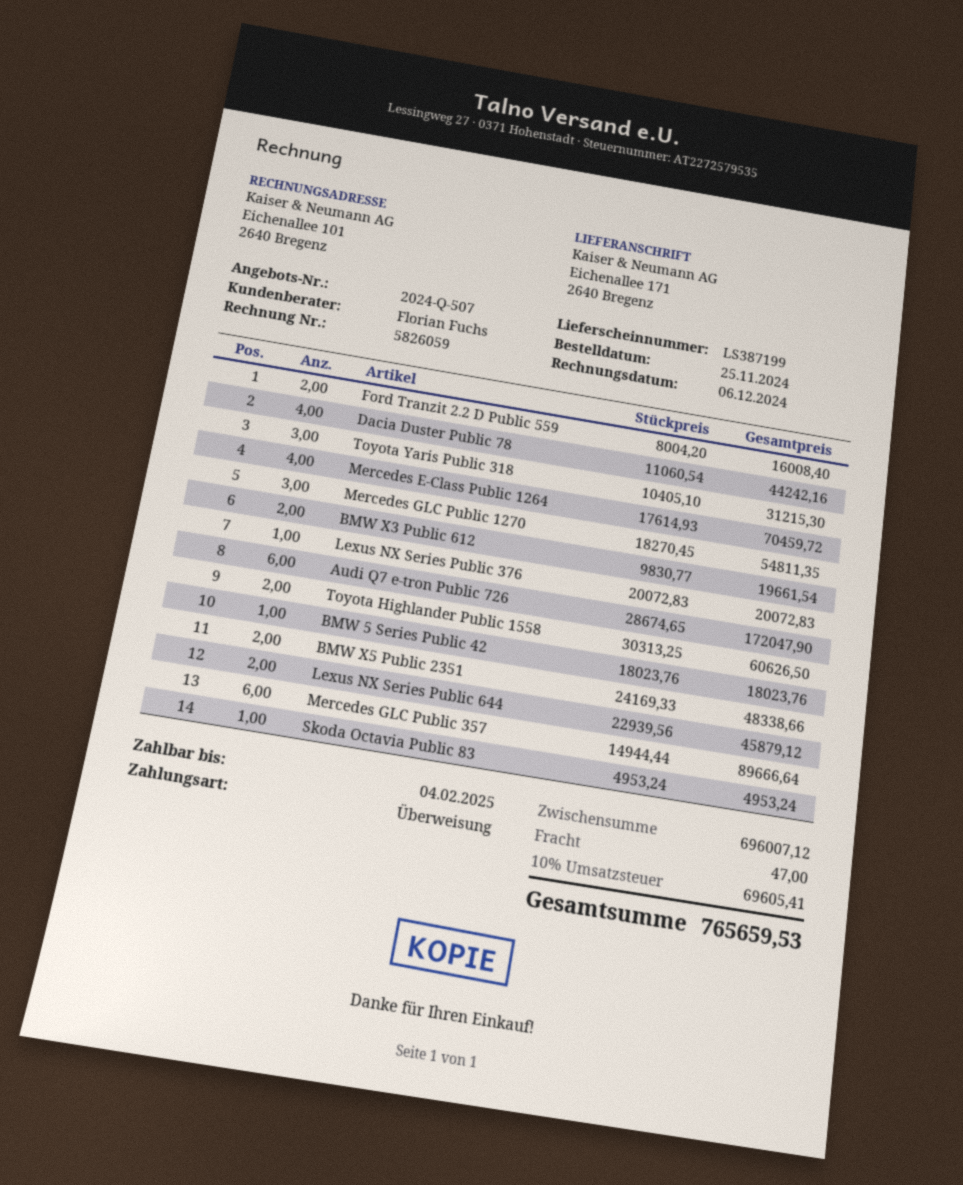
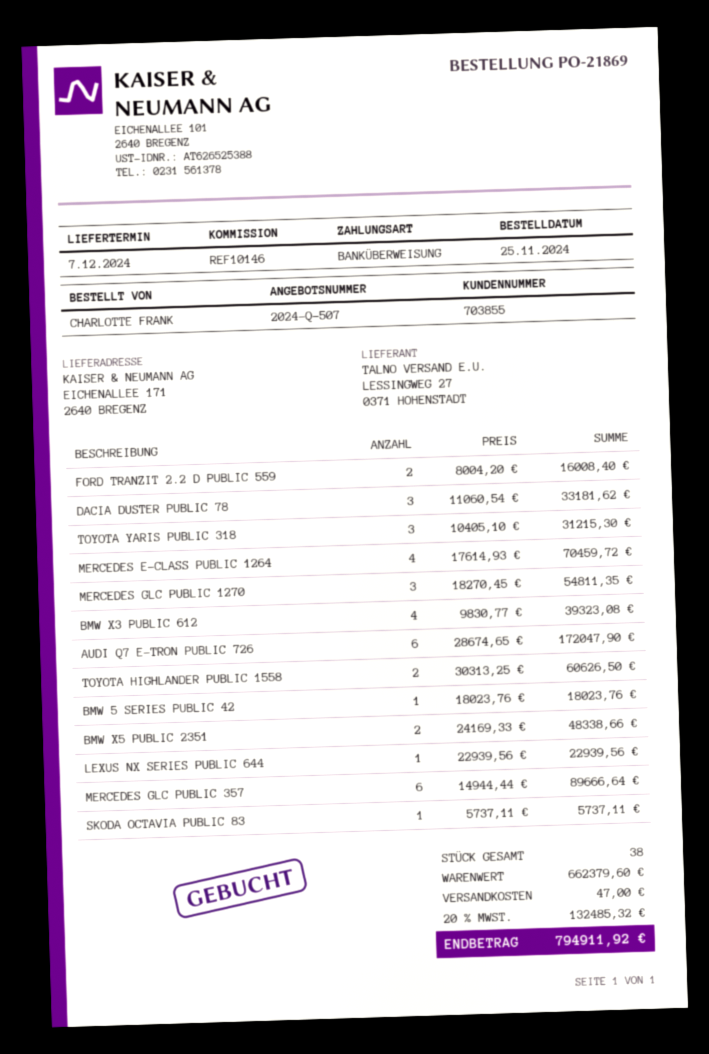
Dacia Duster Public 78: 4 x 11060.54 = 44242.16 -> 3 x 11060.54 = 33181.62
BMW X3 Public 612: 2 x 9830.77 = 19661.54 -> 4 x 9830.77 = 39323.08
Lexus NX Series Public 376: 1 x 20072.83 = 20072.83 -> none
Lexus NX Series Public 644: 2 x 22939.56 = 45879.12 -> 1 x 22939.56 = 22939.56
Skoda Octavia Public 83: 1 x 4953.24 = 4953.24 -> 1 x 5737.11 = 5737.11
subtotal: 696007.12 -> 662379.60
tax: 10% = 69605.41 -> 20% = 132485.32
total: 765659.53 -> 794911.92

